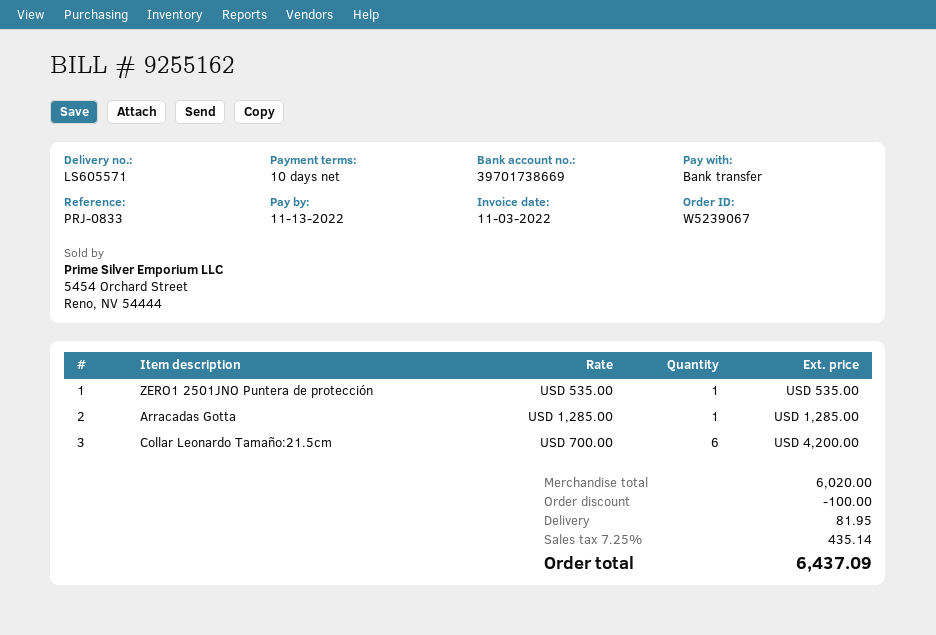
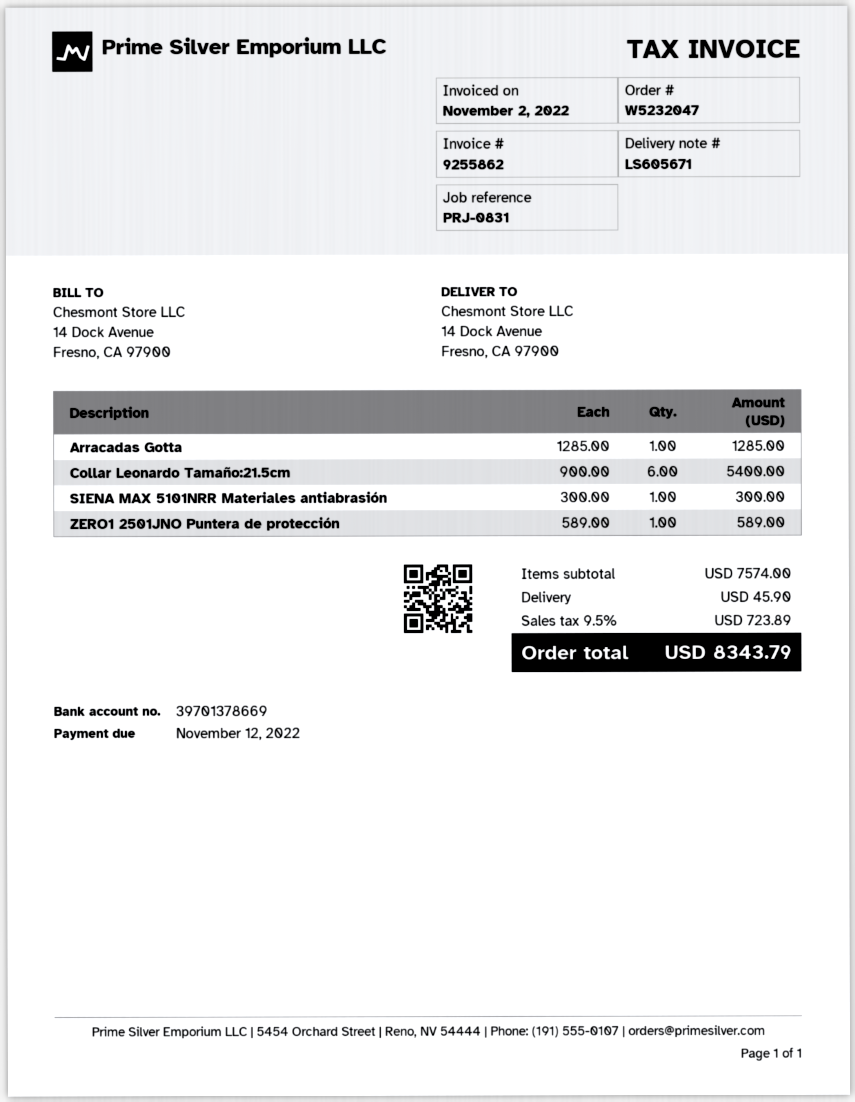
order number: W5239067 -> W5232047
delivery note number: LS605571 -> LS605671
invoice number: 9255162 -> 9255862
invoice date: 2022-11-03 -> 2022-11-02
due date: 2022-11-13 -> 2022-11-12
reference: PRJ-0833 -> PRJ-0831
bank account: 39701738669 -> 39701378669
ZERO1 2501JNO Puntera de protección: 1 x 535.00 = 535.00 -> 1 x 589.00 = 589.00
Collar Leonardo Tamaño:21.5cm: 6 x 700.00 = 4200.00 -> 6 x 900.00 = 5400.00
SIENA MAX 5101NRR Materiales antiabrasión: none -> 1 x 300.00 = 300.00
subtotal: 6020.00 -> 7574.00
discount: 100.00 -> none
shipping: 81.95 -> 45.90
tax: 7.25% = 435.14 -> 9.5% = 723.89
total: 6437.09 -> 8343.79

